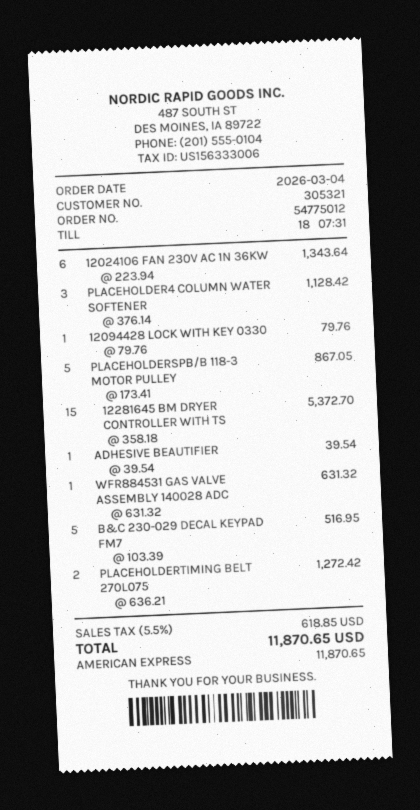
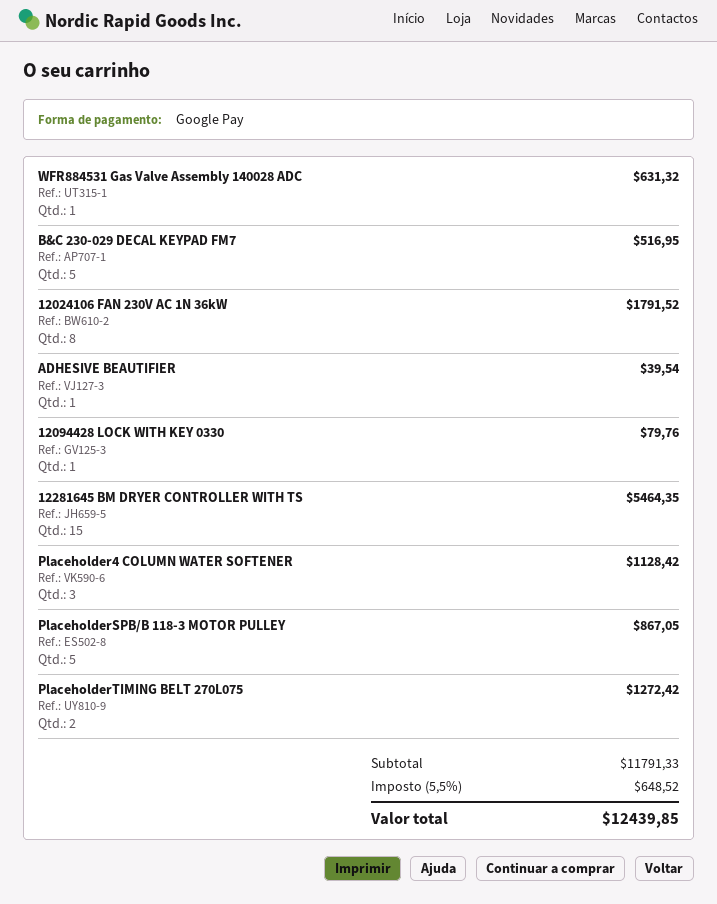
payment method: American Express -> Google Pay
12024106 FAN 230V AC 1N 36KW: 6 for 1343.64 -> 8 for 1791.52
12281645 BM DRYER CONTROLLER WITH TS: 15 for 5372.70 -> 15 for 5464.35
tax: 5.5% = 618.85 -> 5.5% = 648.52
total: 11870.65 -> 12439.85

